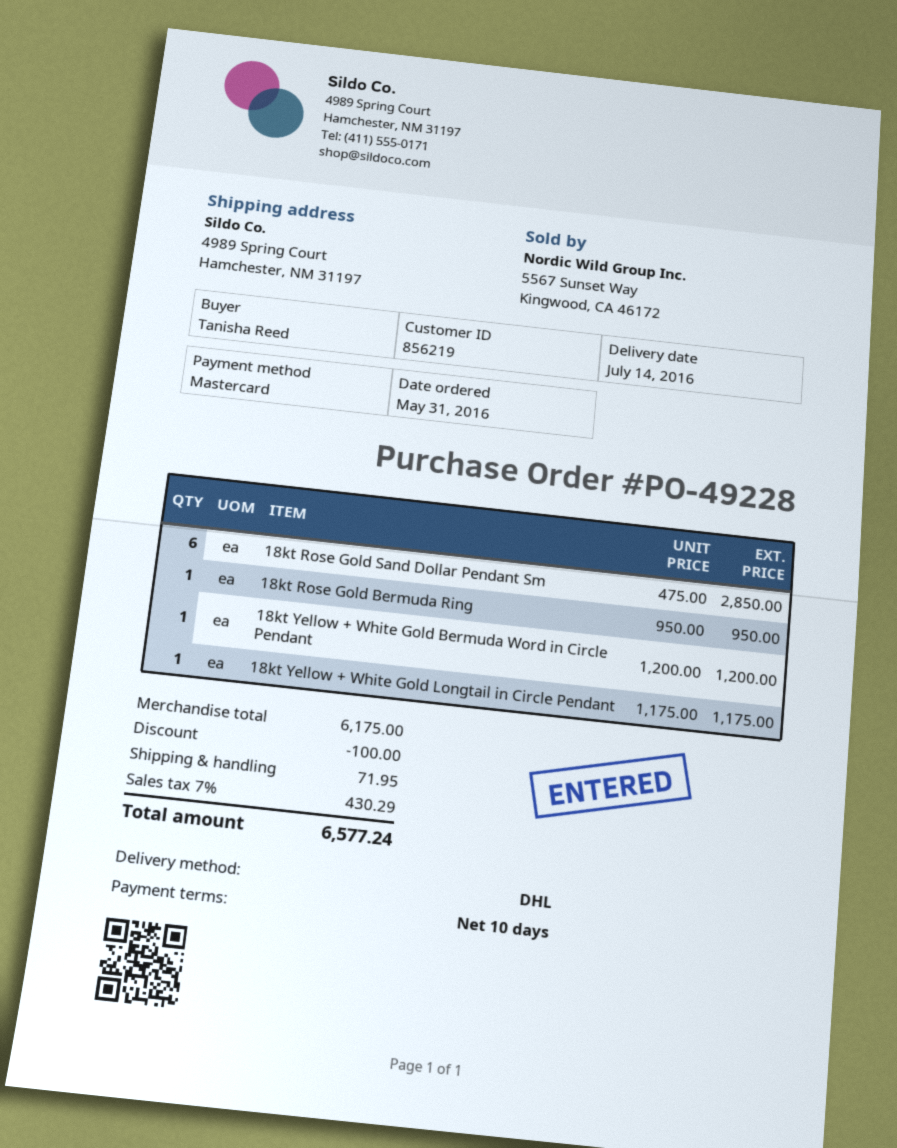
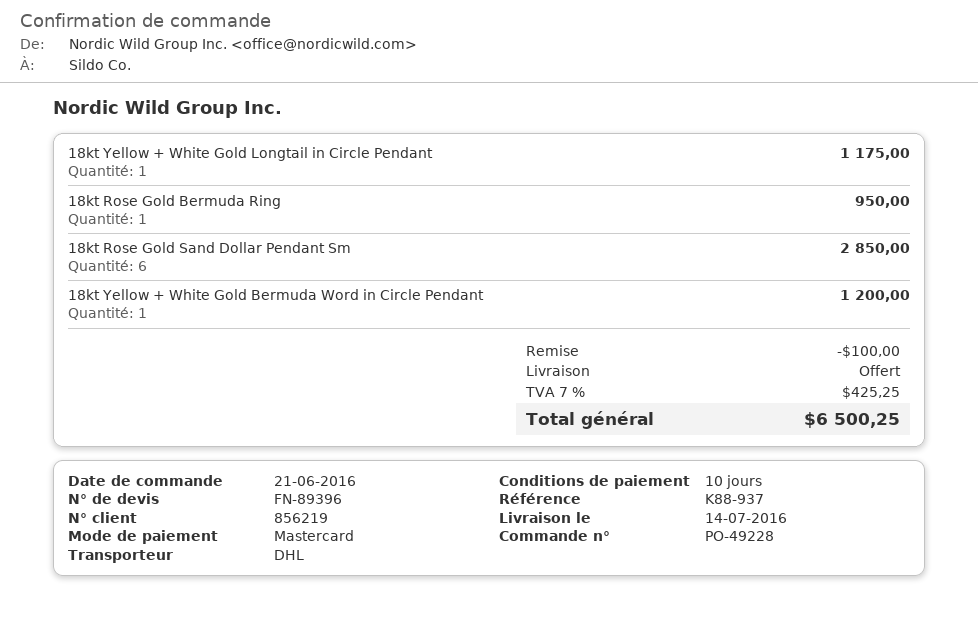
order date: 2016-05-31 -> 2016-06-21
shipping: 71.95 -> 0.00
tax: 7% = 430.29 -> 7% = 425.25
total: 6577.24 -> 6500.25

